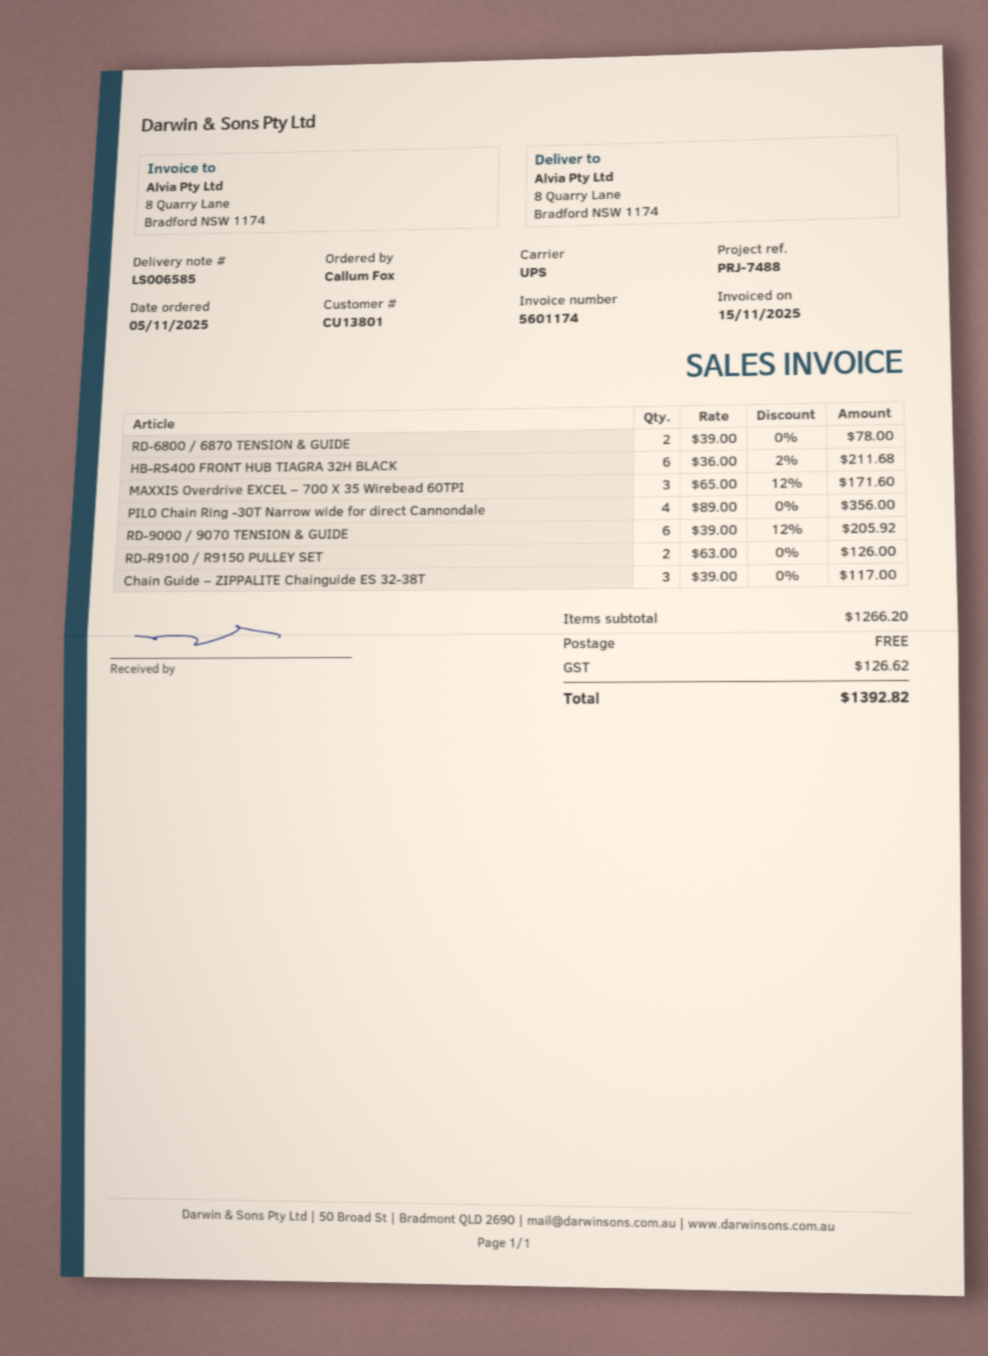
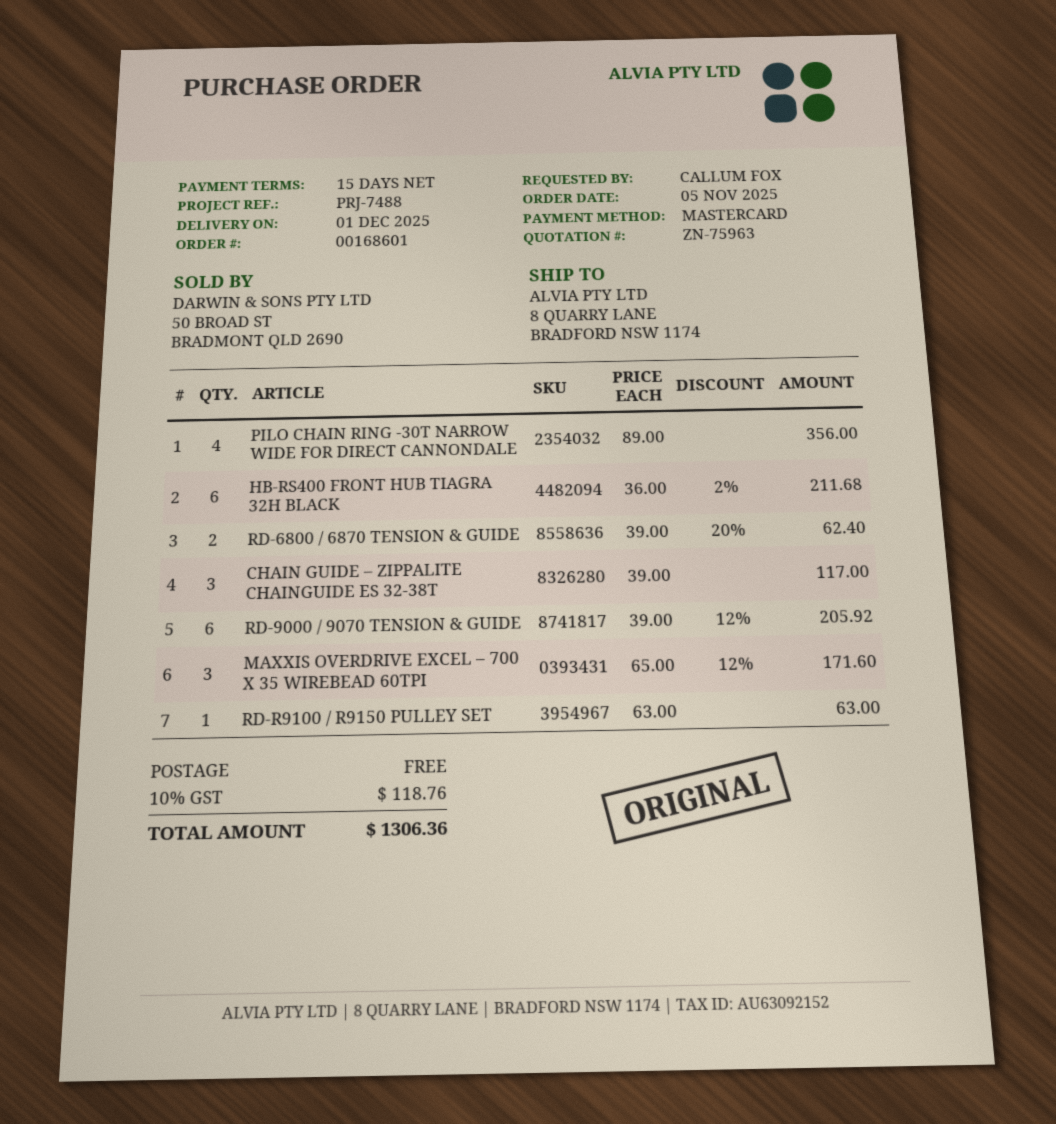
RD-6800 / 6870 TENSION & GUIDE: 2 x 39.00 = 78.00 -> 2 x 39.00 - 20% = 62.40
RD-R9100 / R9150 PULLEY SET: 2 x 63.00 = 126.00 -> 1 x 63.00 = 63.00
tax: 126.62 -> 118.76
total: 1392.82 -> 1306.36

